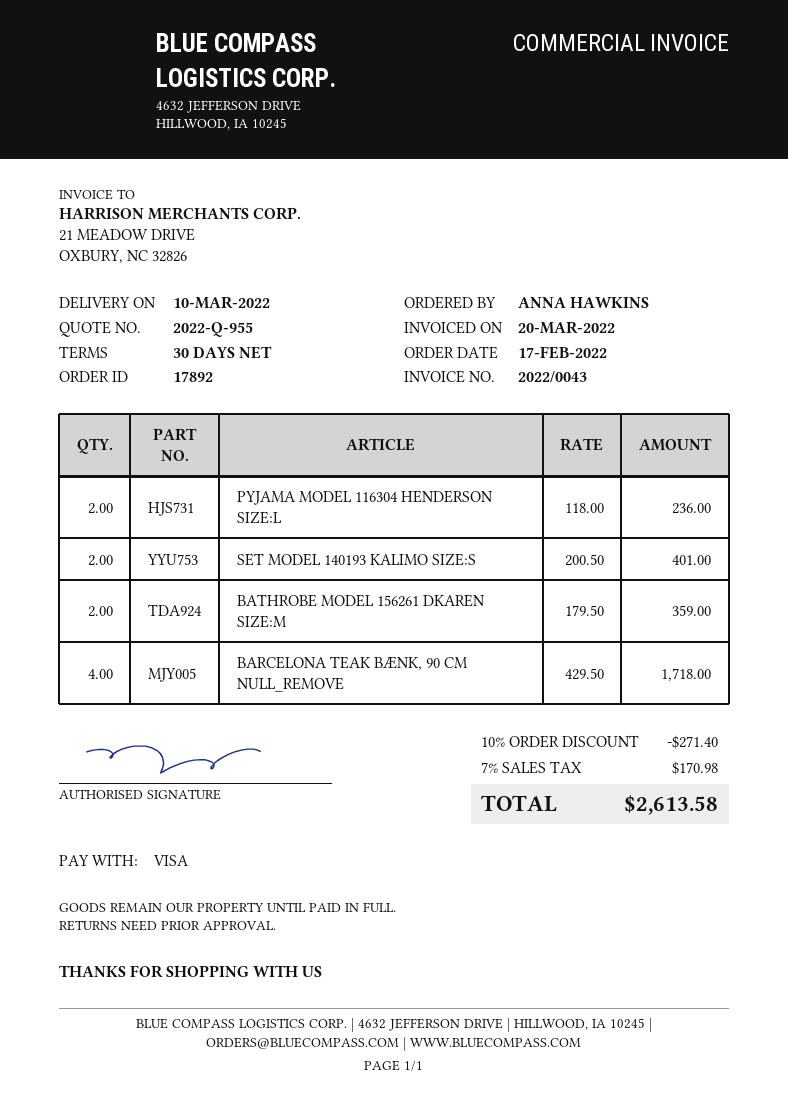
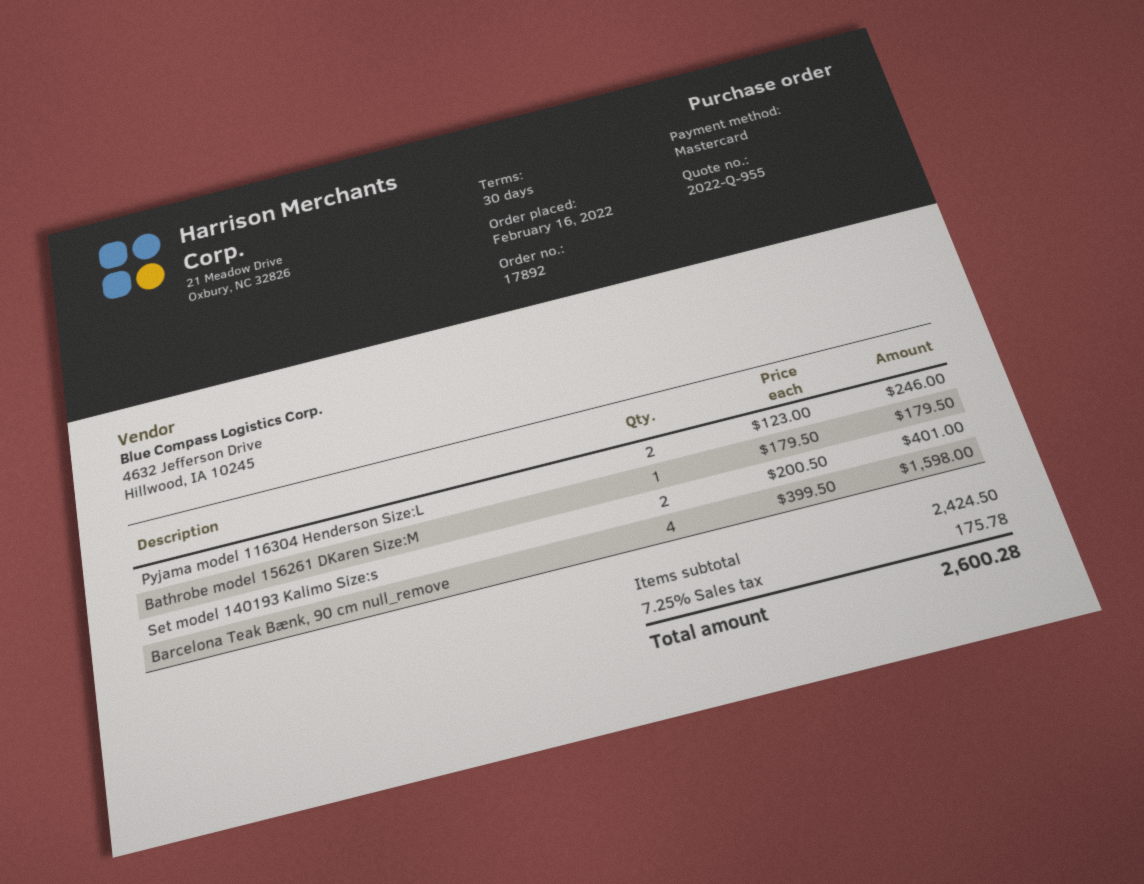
order date: 2022-02-17 -> 2022-02-16
payment method: Visa -> Mastercard
PYJAMA MODEL 116304 HENDERSON SIZE:L: 2 x 118.00 = 236.00 -> 2 x 123.00 = 246.00
BATHROBE MODEL 156261 DKAREN SIZE:M: 2 x 179.50 = 359.00 -> 1 x 179.50 = 179.50
BARCELONA TEAK BÆNK, 90 CM NULL_REMOVE: 4 x 429.50 = 1718.00 -> 4 x 399.50 = 1598.00
discount: 10% = 271.40 -> none
tax: 7% = 170.98 -> 7.25% = 175.78
total: 2613.58 -> 2600.28

